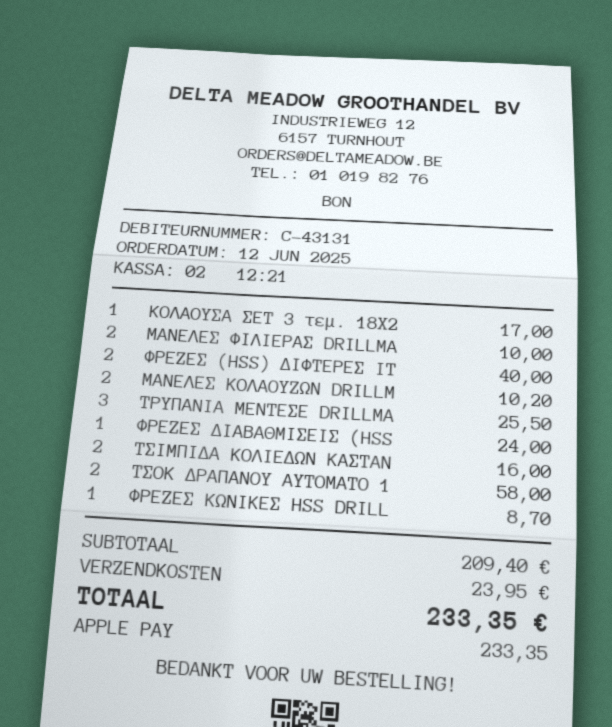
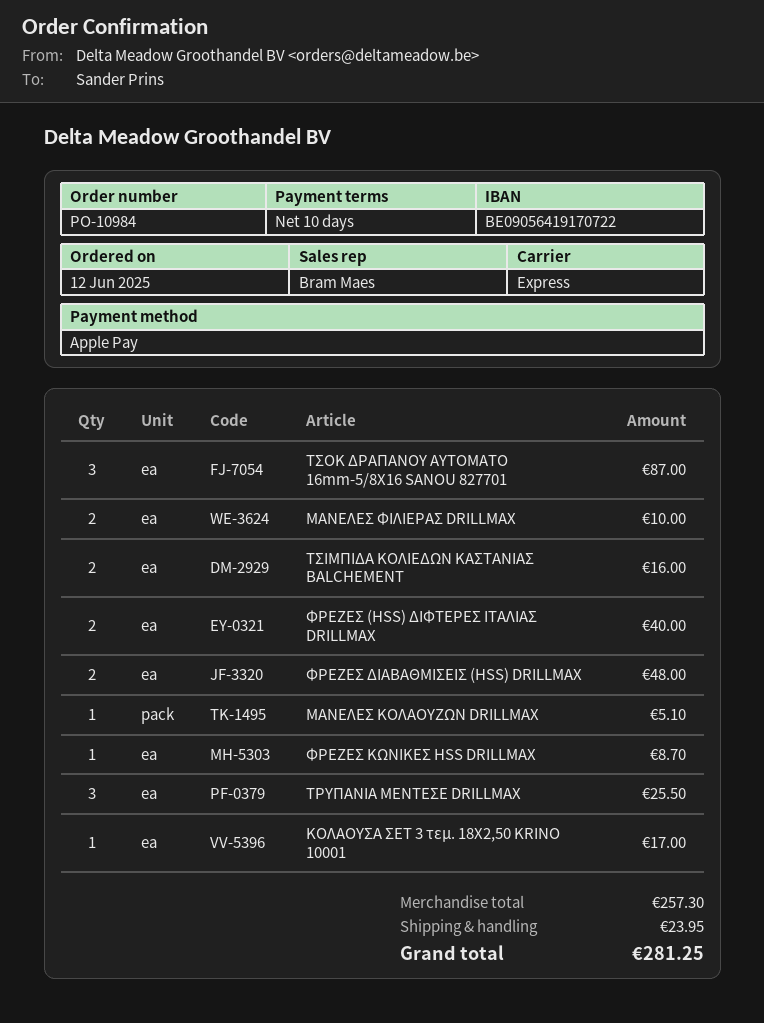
ΜΑΝΕΛΕΣ ΚΟΛΑΟΥΖΩΝ DRILLM: 2 for 10.20 -> 1 for 5.10
ΦΡΕΖΕΣ ΔΙΑΒΑΘΜΙΣΕΙΣ (HSS: 1 for 24.00 -> 2 for 48.00
ΤΣΟΚ ΔΡΑΠΑΝΟΥ ΑΥΤΟΜΑΤΟ 1: 2 for 58.00 -> 3 for 87.00
subtotal: 209.40 -> 257.30
total: 233.35 -> 281.25

